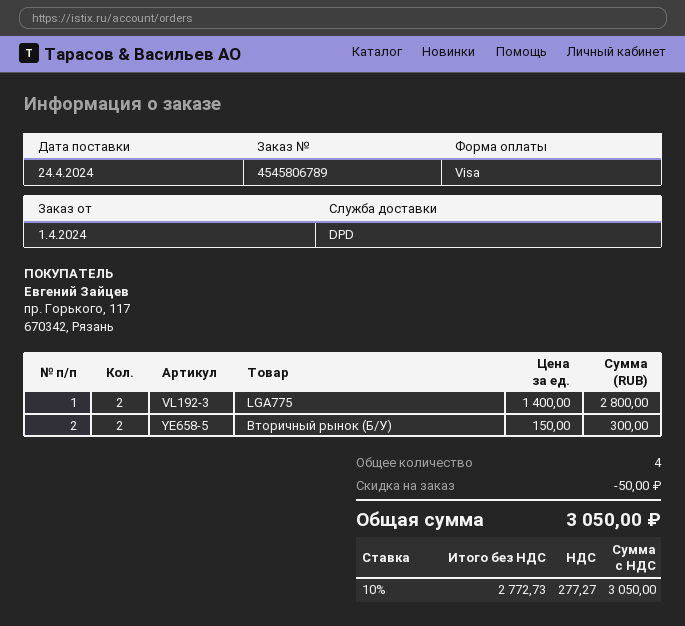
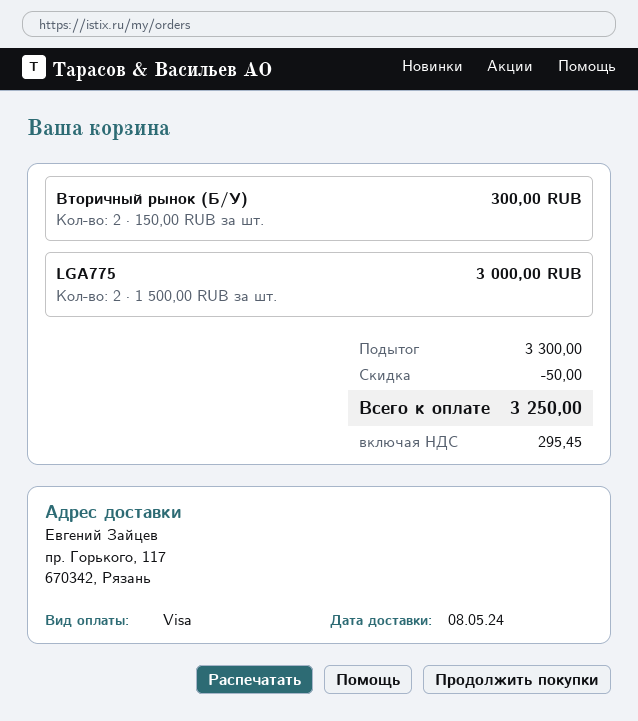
delivery date: 2024-04-24 -> 2024-05-08
LGA775: 2 x 1400.00 = 2800.00 -> 2 x 1500.00 = 3000.00
tax: 277.27 -> 295.45
total: 3050.00 -> 3250.00

